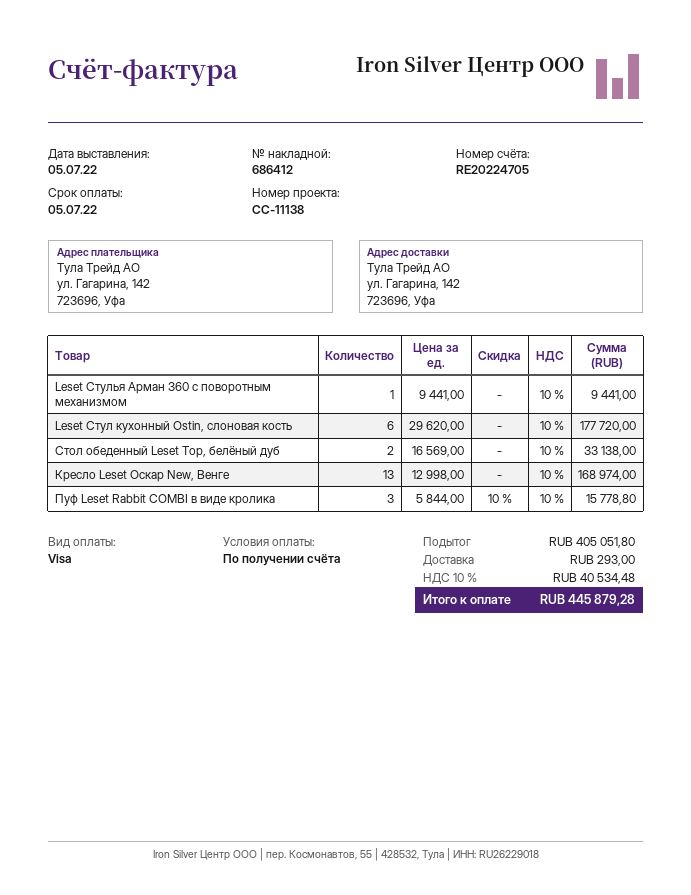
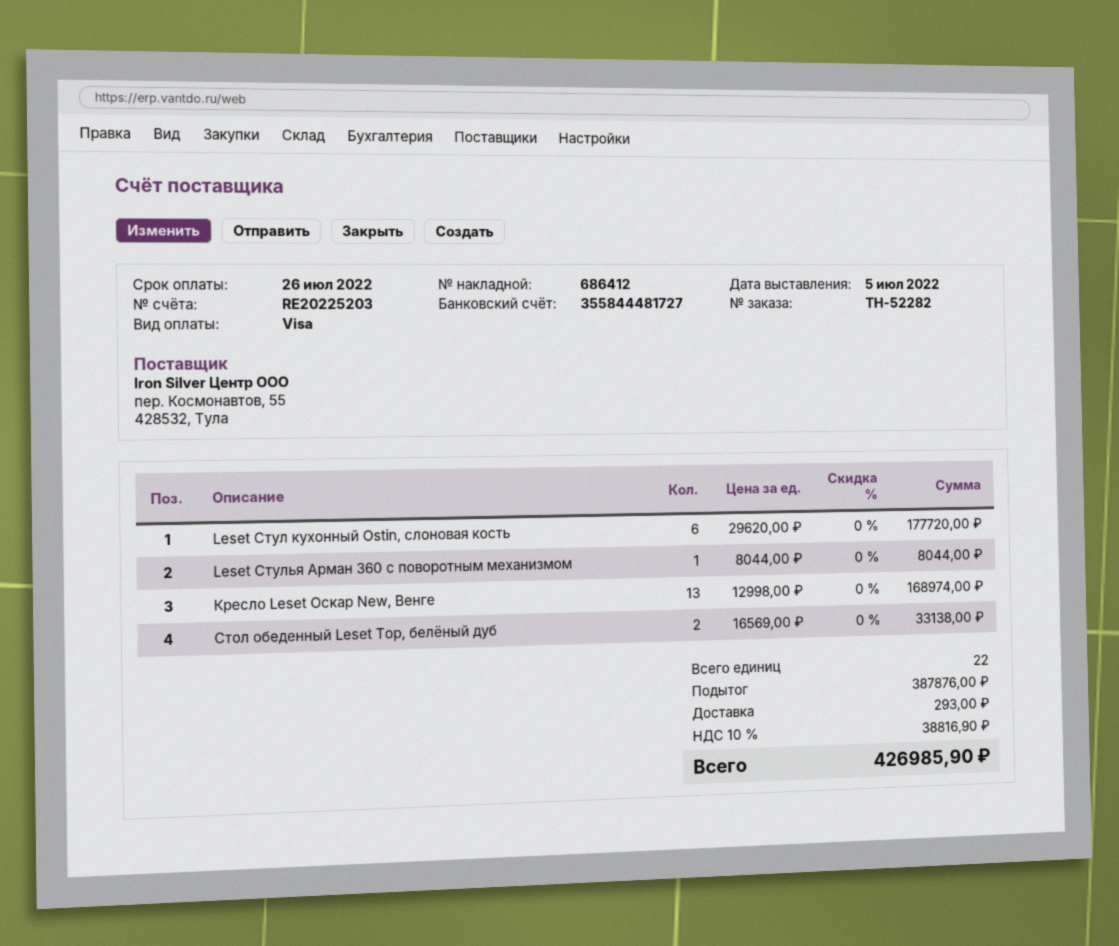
invoice number: RE20224705 -> RE20225203
due date: 2022-07-05 -> 2022-07-26
Leset Стулья Арман 360 с поворотным механизмом: 1 x 9441.00 = 9441.00 -> 1 x 8044.00 = 8044.00
Пуф Leset Rabbit COMBI в виде кролика: 3 x 5844.00 - 10% = 15778.80 -> none
subtotal: 405051.80 -> 387876.00
tax: 10% = 40534.48 -> 10% = 38816.90
total: 445879.28 -> 426985.90

